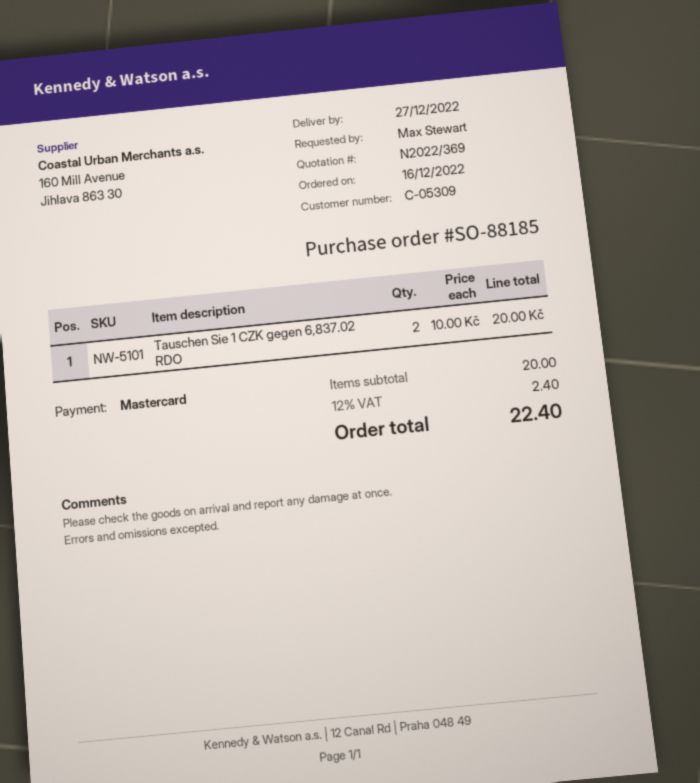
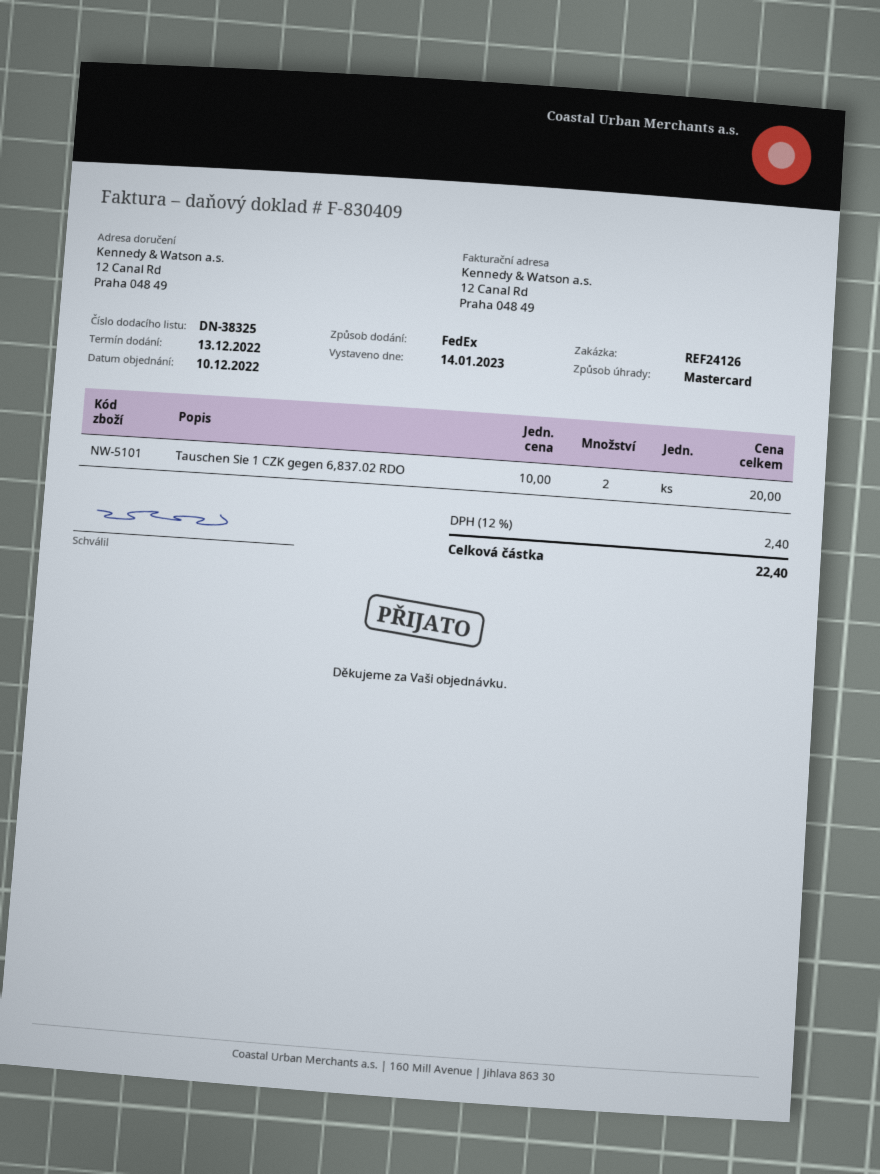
order date: 2022-12-16 -> 2022-12-10
delivery date: 2022-12-27 -> 2022-12-13

